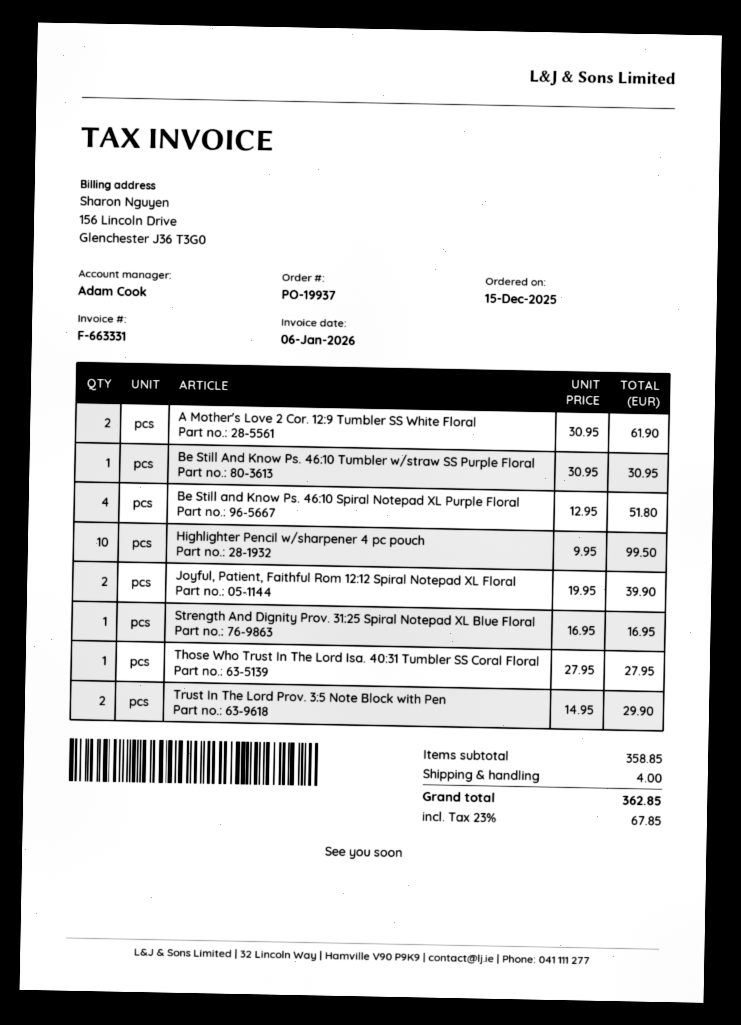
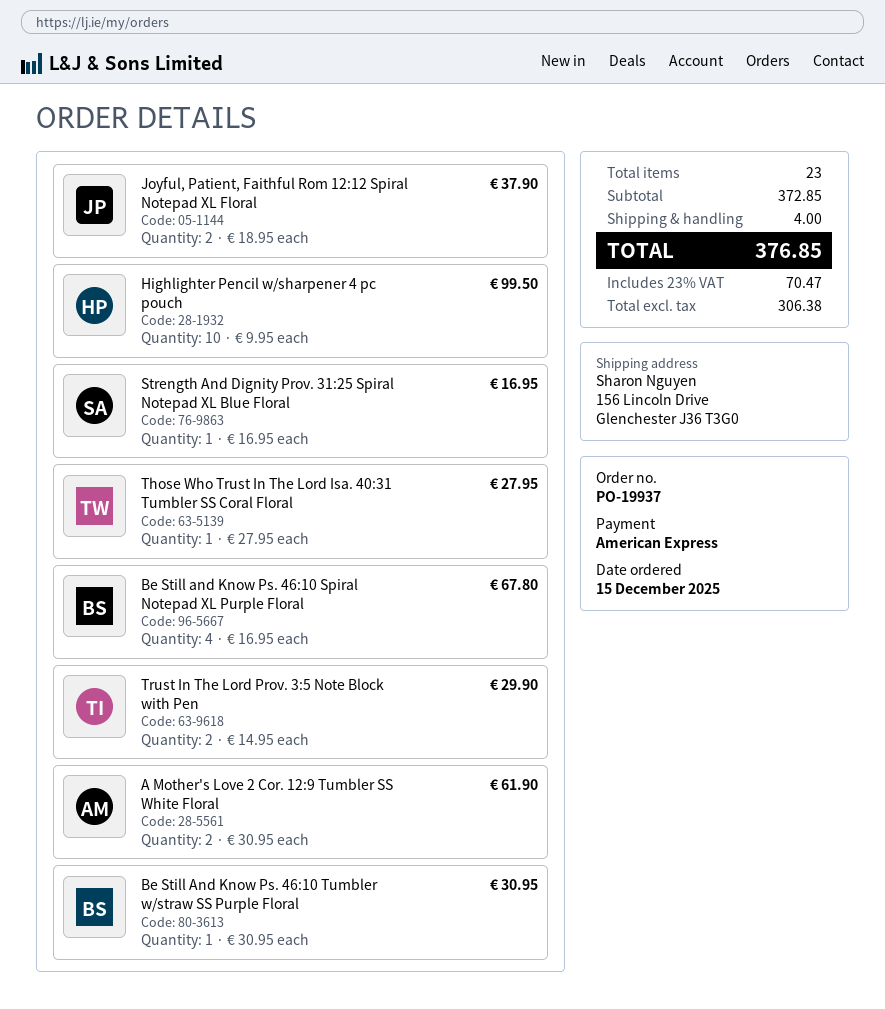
Be Still and Know Ps. 46:10 Spiral Notepad XL Purple Floral: 4 x 12.95 = 51.80 -> 4 x 16.95 = 67.80
Joyful, Patient, Faithful Rom 12:12 Spiral Notepad XL Floral: 2 x 19.95 = 39.90 -> 2 x 18.95 = 37.90
subtotal: 358.85 -> 372.85
tax: 23% = 67.85 -> 23% = 70.47
total: 362.85 -> 376.85

